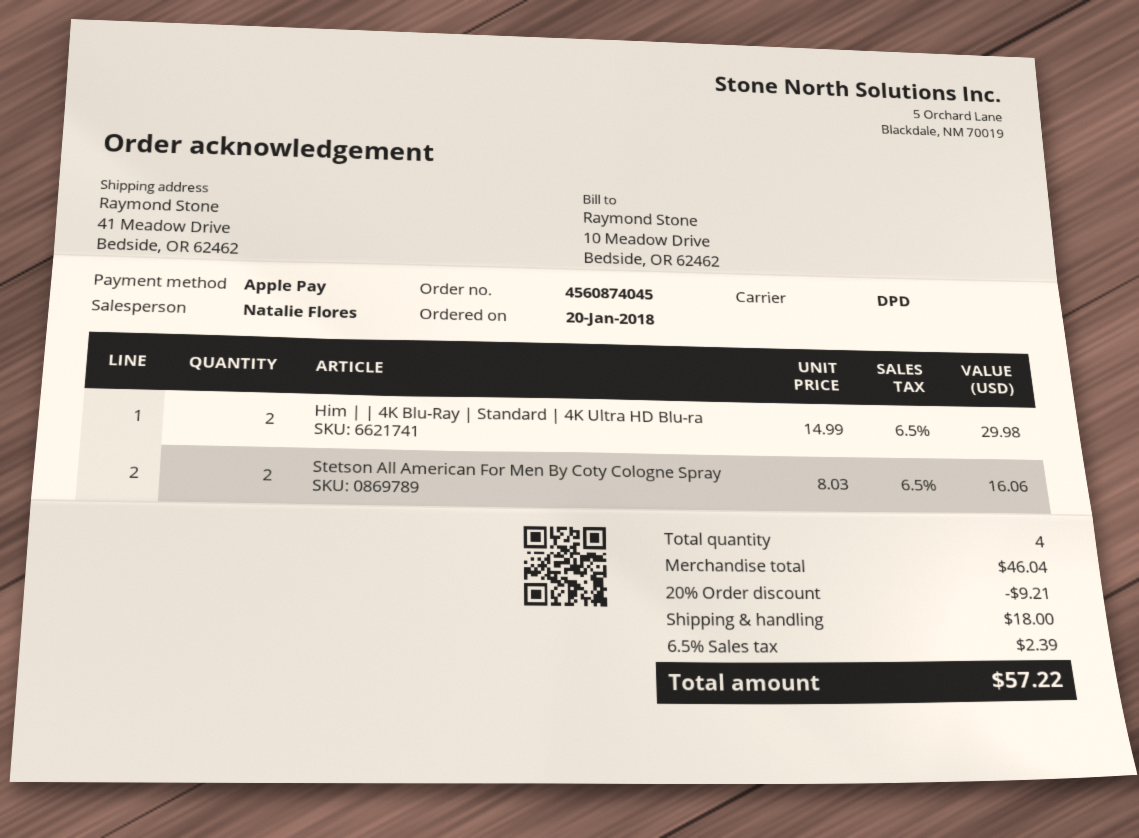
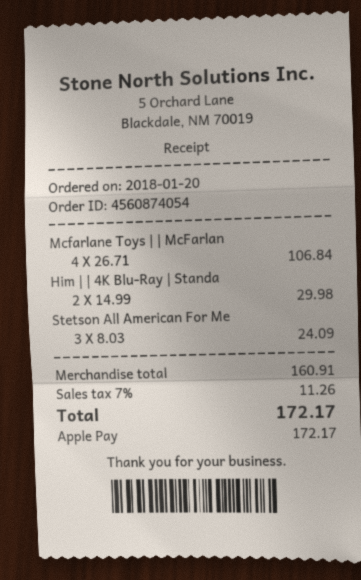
order number: 4560874045 -> 4560874054
Stetson All American For Men By Coty Cologne Spray: 2 x 8.03 = 16.06 -> 3 x 8.03 = 24.09
Mcfarlane Toys | | McFarlan: none -> 4 x 26.71 = 106.84
subtotal: 46.04 -> 160.91
discount: 20% = 9.21 -> none
shipping: 18.00 -> none
tax: 6.5% = 2.39 -> 7% = 11.26
total: 57.22 -> 172.17

